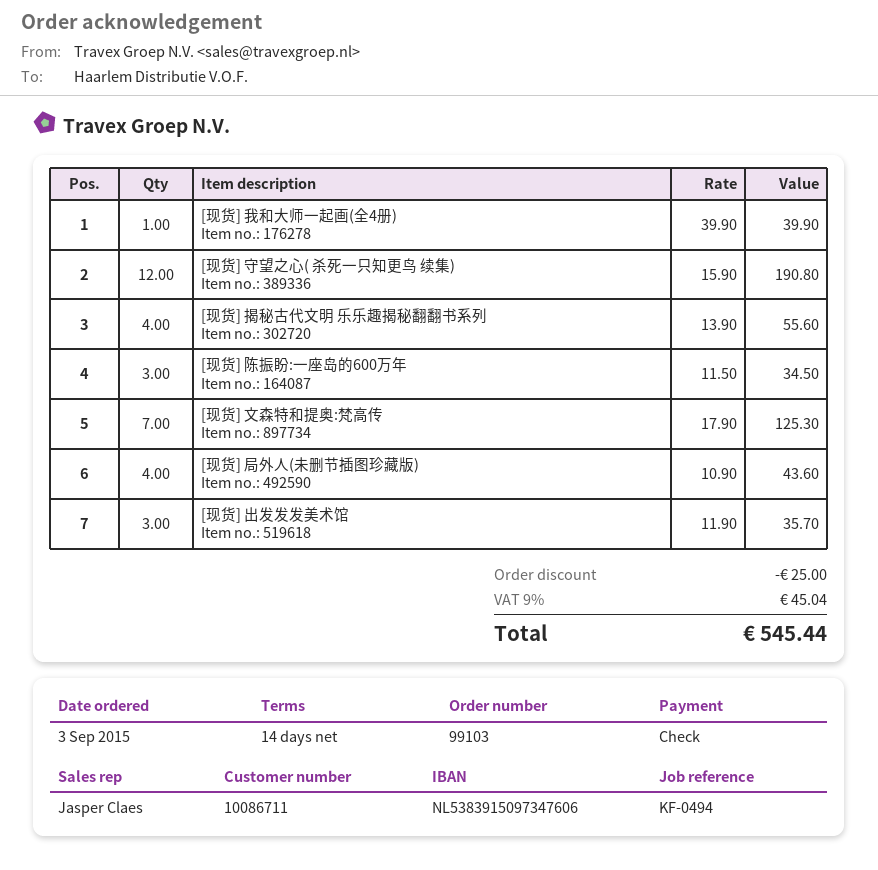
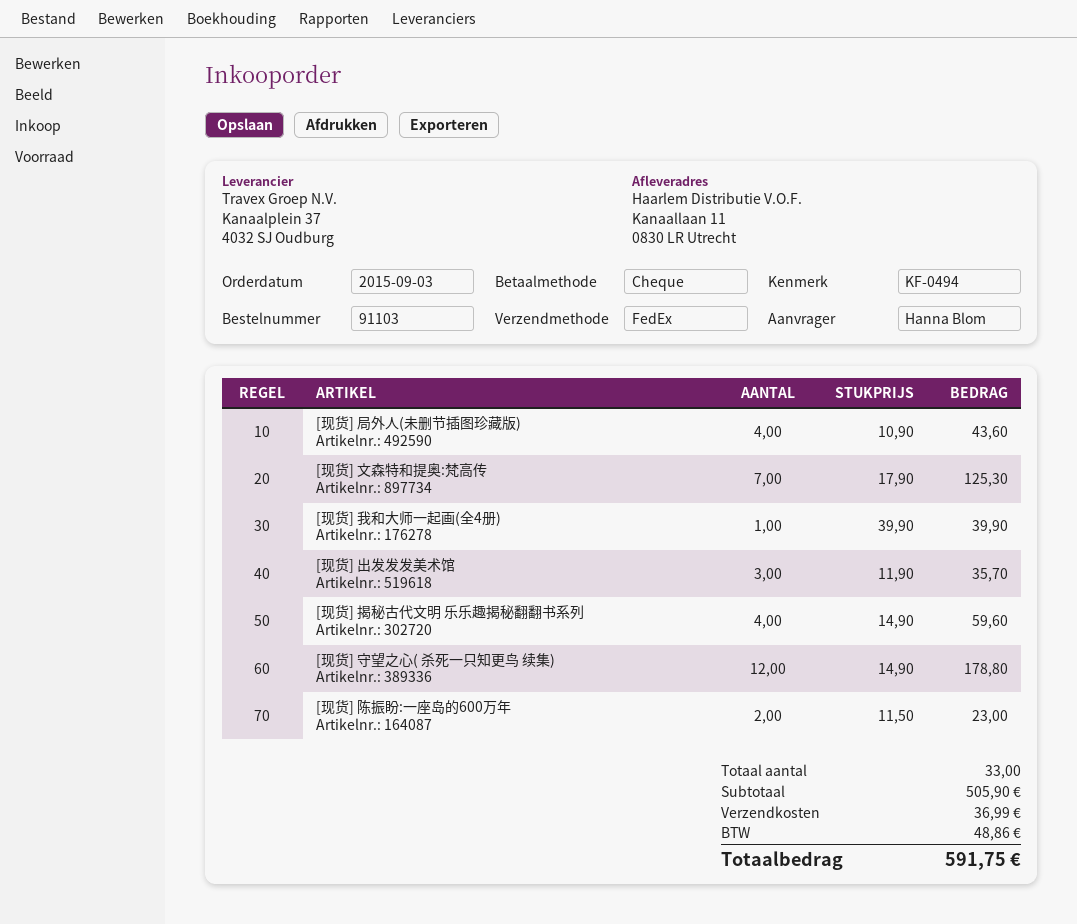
order number: 99103 -> 91103
[现货] 守望之心( 杀死一只知更鸟 续集): 12 x 15.90 = 190.80 -> 12 x 14.90 = 178.80
[现货] 揭秘古代文明 乐乐趣揭秘翻翻书系列: 4 x 13.90 = 55.60 -> 4 x 14.90 = 59.60
[现货] 陈振盼:一座岛的600万年: 3 x 11.50 = 34.50 -> 2 x 11.50 = 23.00
discount: 25.00 -> none
shipping: none -> 36.99
tax: 45.04 -> 48.86
total: 545.44 -> 591.75

